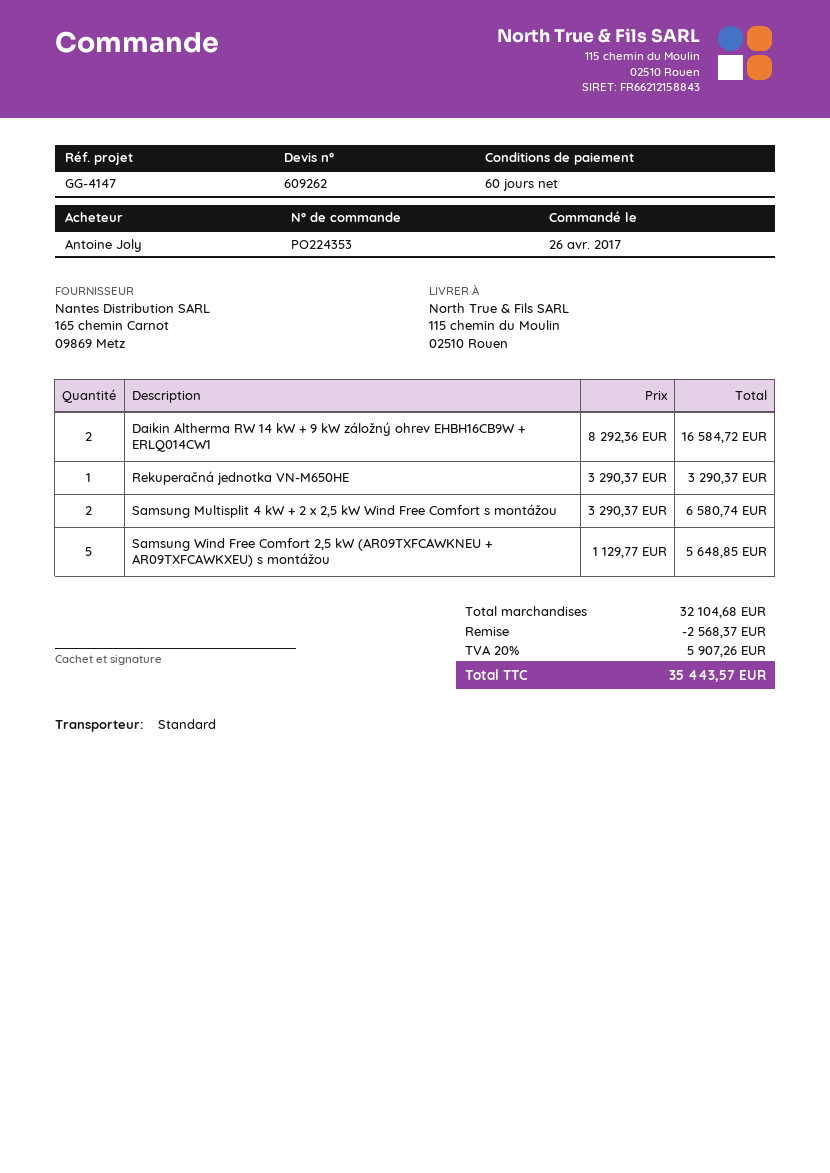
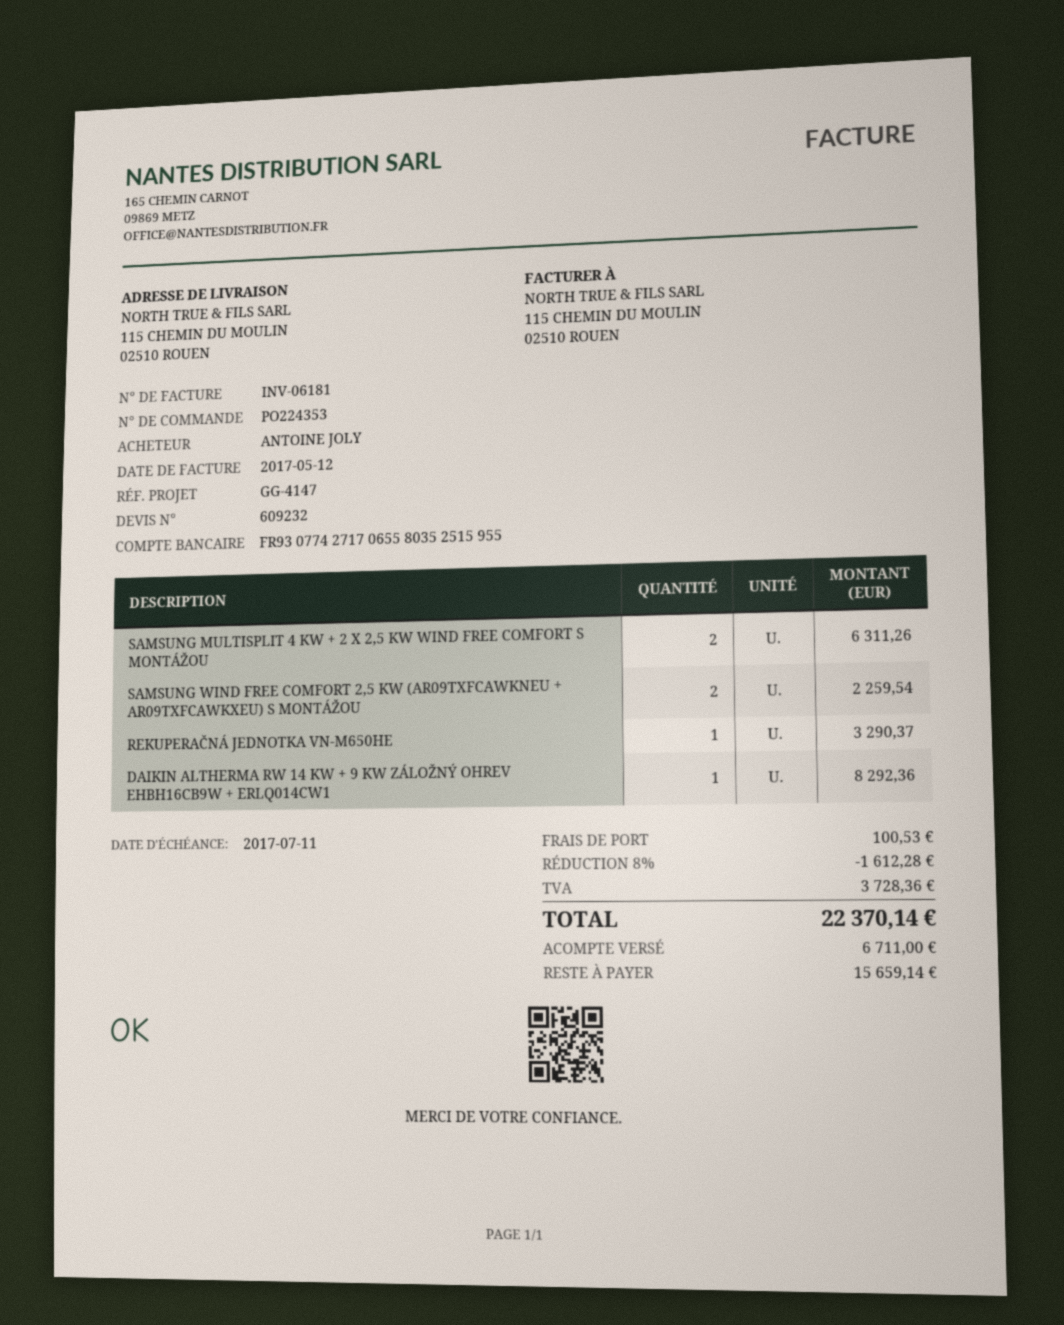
quote number: 609262 -> 609232
Daikin Altherma RW 14 kW + 9 kW záložný ohrev EHBH16CB9W + ERLQ014CW1: 2 for 16584.72 -> 1 for 8292.36
Samsung Multisplit 4 kW + 2 x 2,5 kW Wind Free Comfort s montážou: 2 for 6580.74 -> 2 for 6311.26
Samsung Wind Free Comfort 2,5 kW (AR09TXFCAWKNEU + AR09TXFCAWKXEU) s montážou: 5 for 5648.85 -> 2 for 2259.54
discount: 2568.37 -> 1612.28
shipping: none -> 100.53
tax: 5907.26 -> 3728.36
total: 35443.57 -> 22370.14

